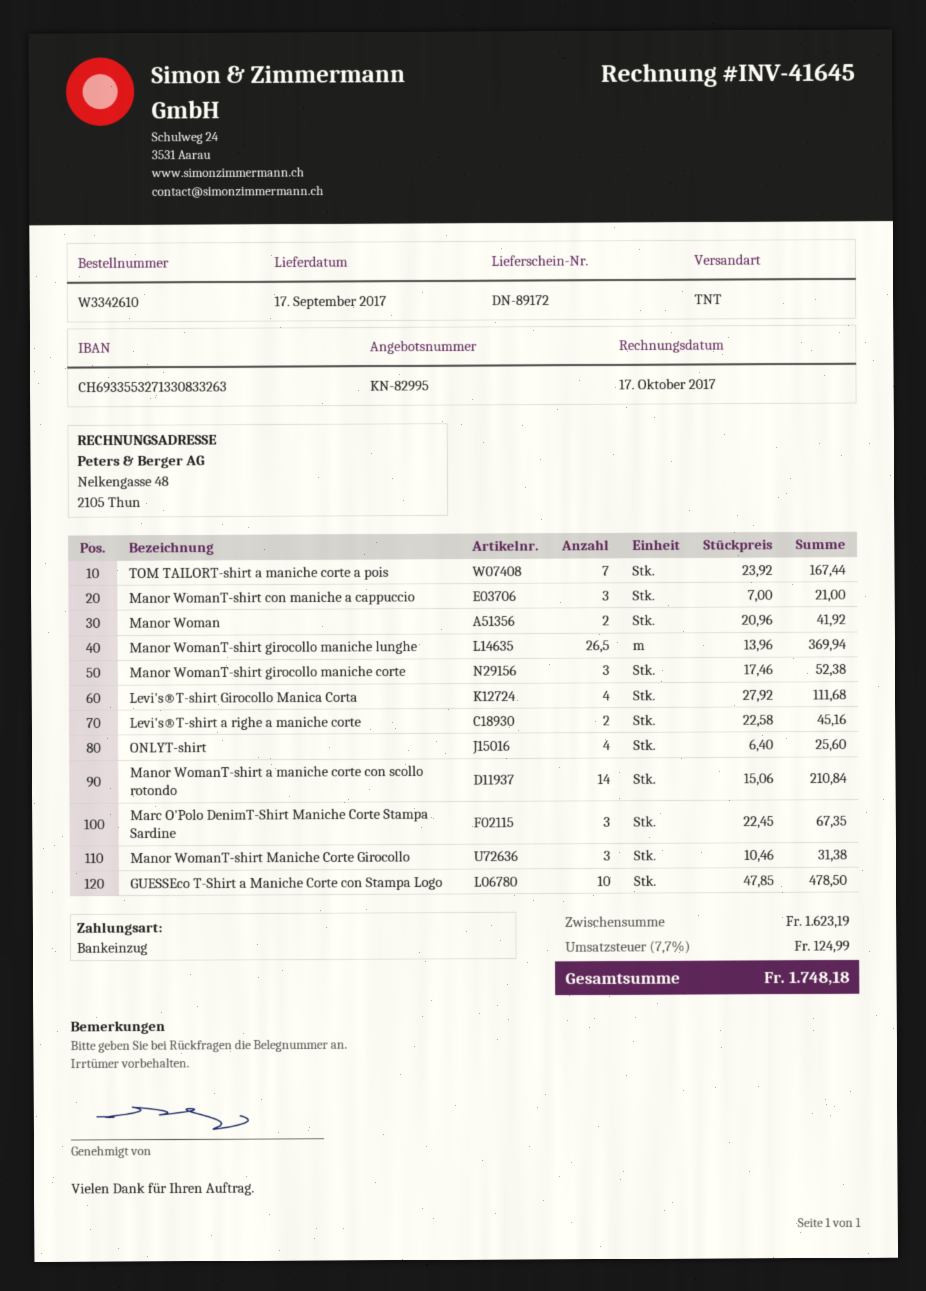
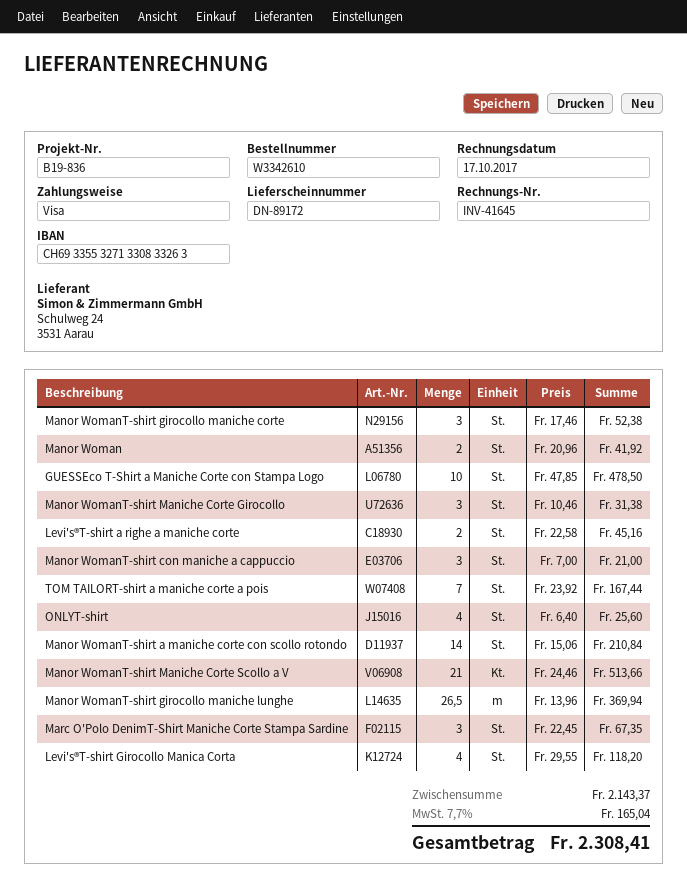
payment method: direct debit -> Visa
Levi's®T-shirt Girocollo Manica Corta: 4 x 27.92 = 111.68 -> 4 x 29.55 = 118.20
Manor WomanT-shirt Maniche Corte Scollo a V: none -> 21 x 24.46 = 513.66
subtotal: 1623.19 -> 2143.37
tax: 7.7% = 124.99 -> 7.7% = 165.04
total: 1748.18 -> 2308.41

